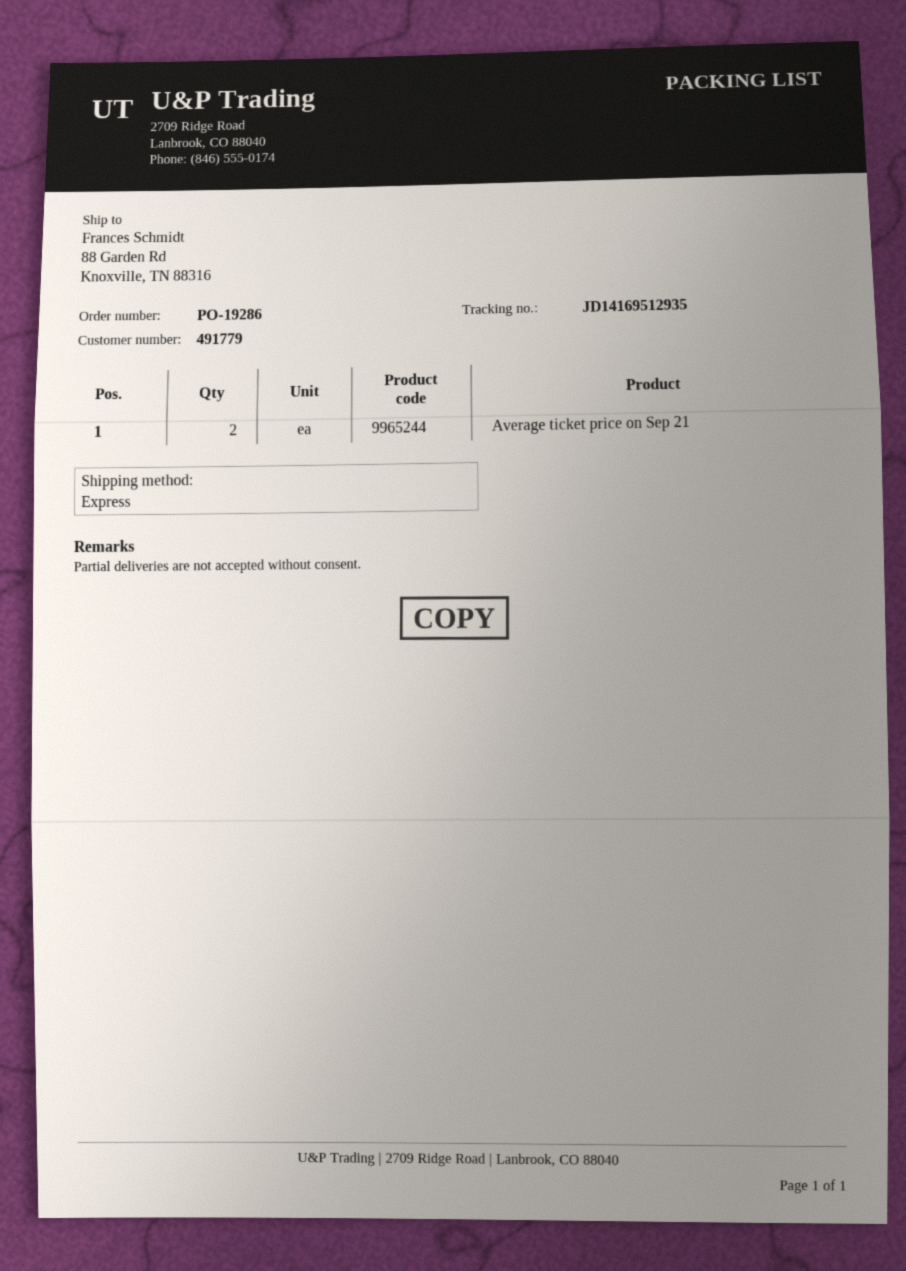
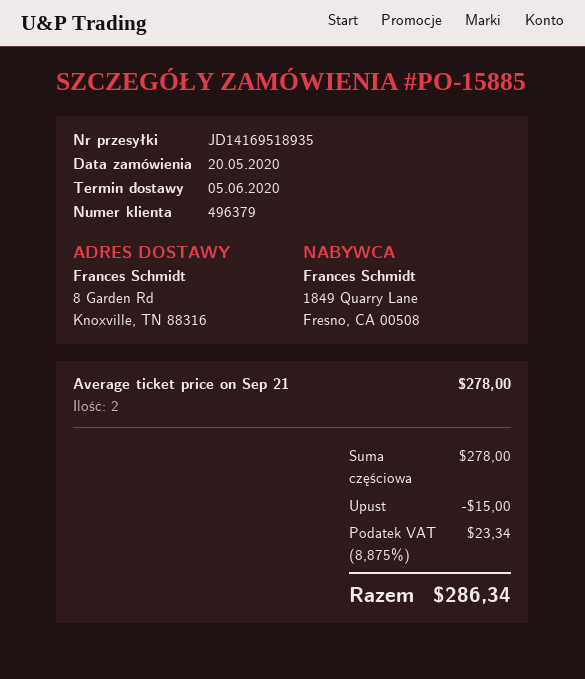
order number: PO-19286 -> PO-15885
customer number: 491779 -> 496379
tracking number: JD14169512935 -> JD14169518935
ship to: 88 Garden Rd, Knoxville, TN 88316 -> 8 Garden Rd, Knoxville, TN 88316

